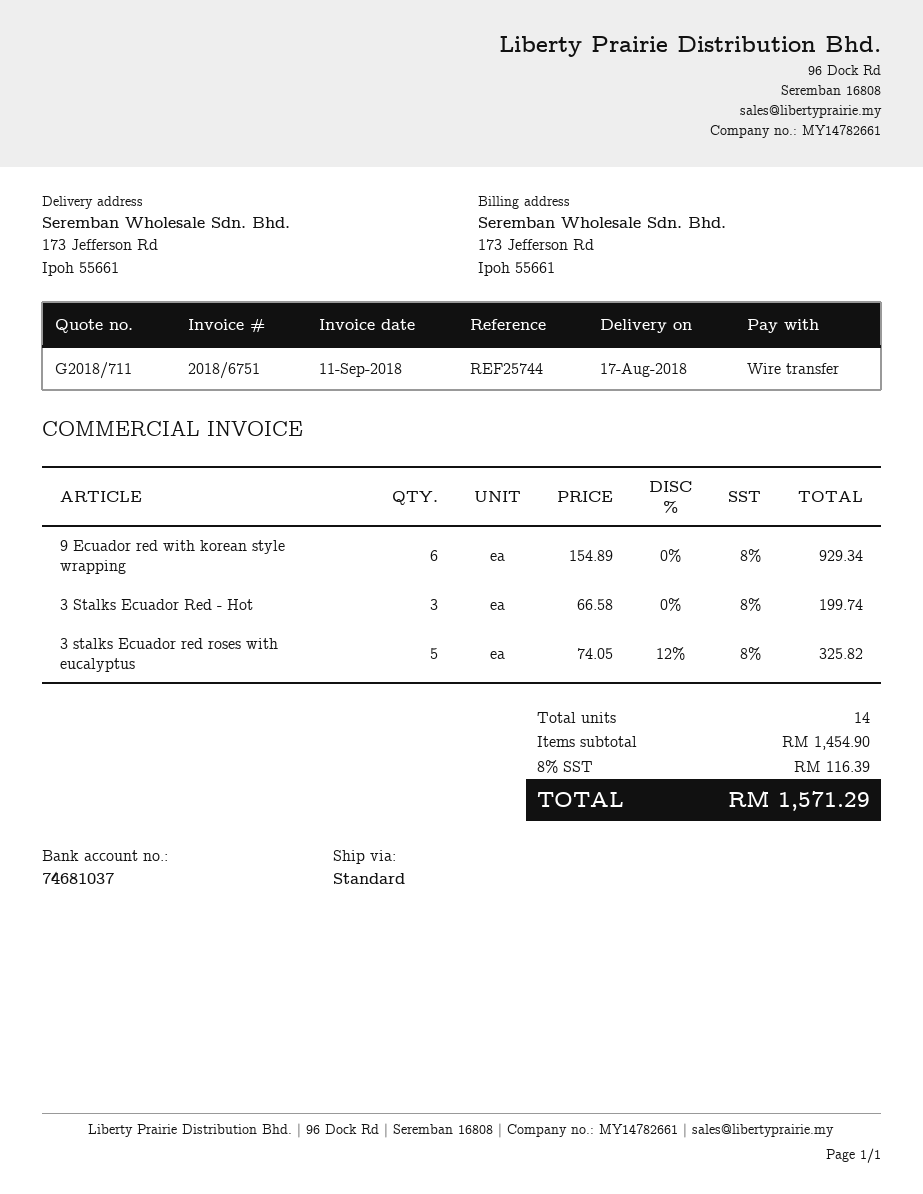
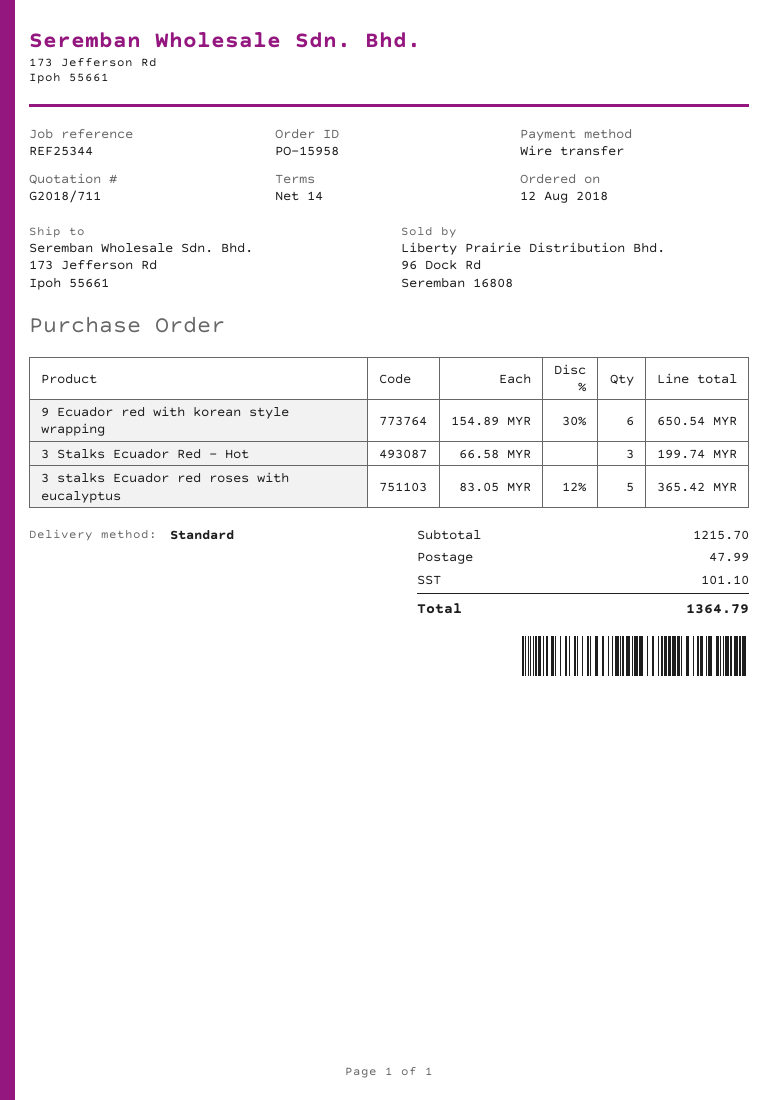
reference: REF25744 -> REF25344
9 Ecuador red with korean style wrapping: 6 x 154.89 = 929.34 -> 6 x 154.89 - 30% = 650.54
3 stalks Ecuador red roses with eucalyptus: 5 x 74.05 - 12% = 325.82 -> 5 x 83.05 - 12% = 365.42
subtotal: 1454.90 -> 1215.70
shipping: none -> 47.99
tax: 116.39 -> 101.10
total: 1571.29 -> 1364.79

